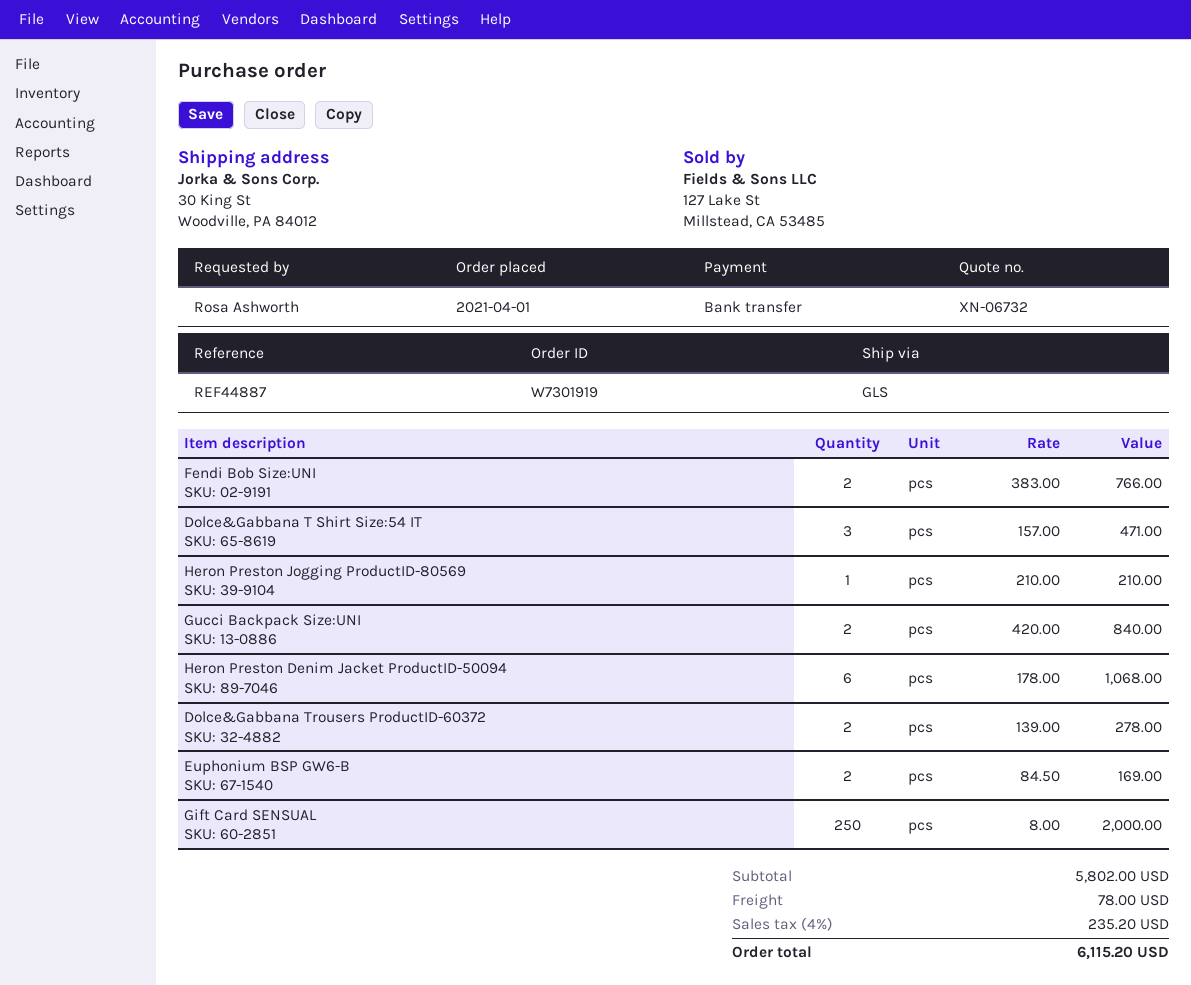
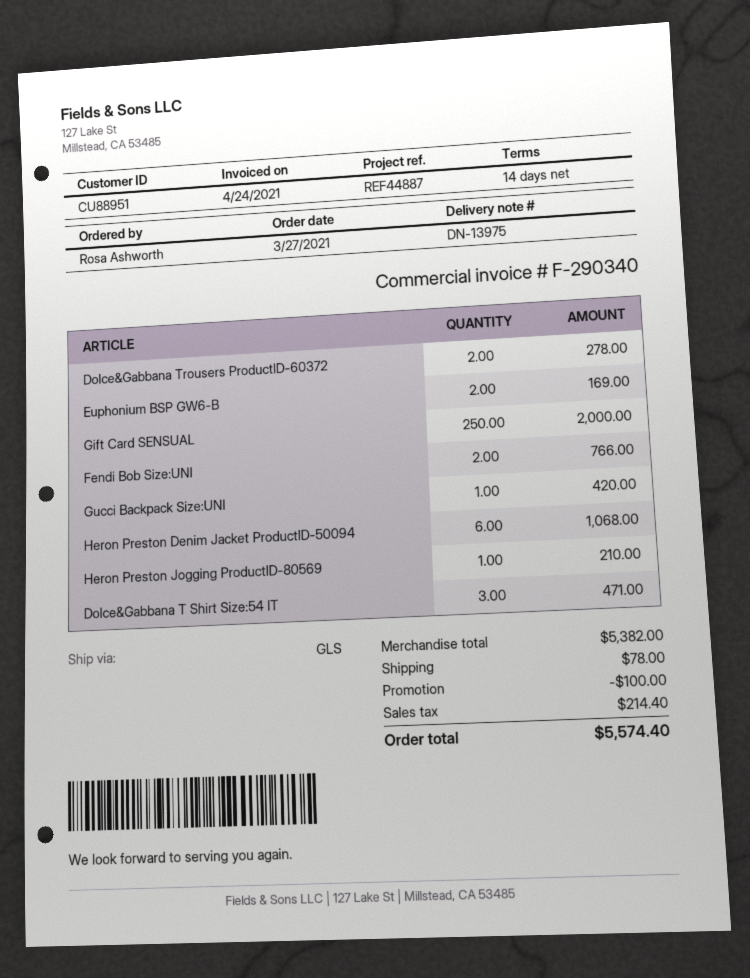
order date: 2021-04-01 -> 2021-03-27
Gucci Backpack Size:UNI: 2 for 840.00 -> 1 for 420.00
subtotal: 5802.00 -> 5382.00
discount: none -> 100.00
tax: 235.20 -> 214.40
total: 6115.20 -> 5574.40

